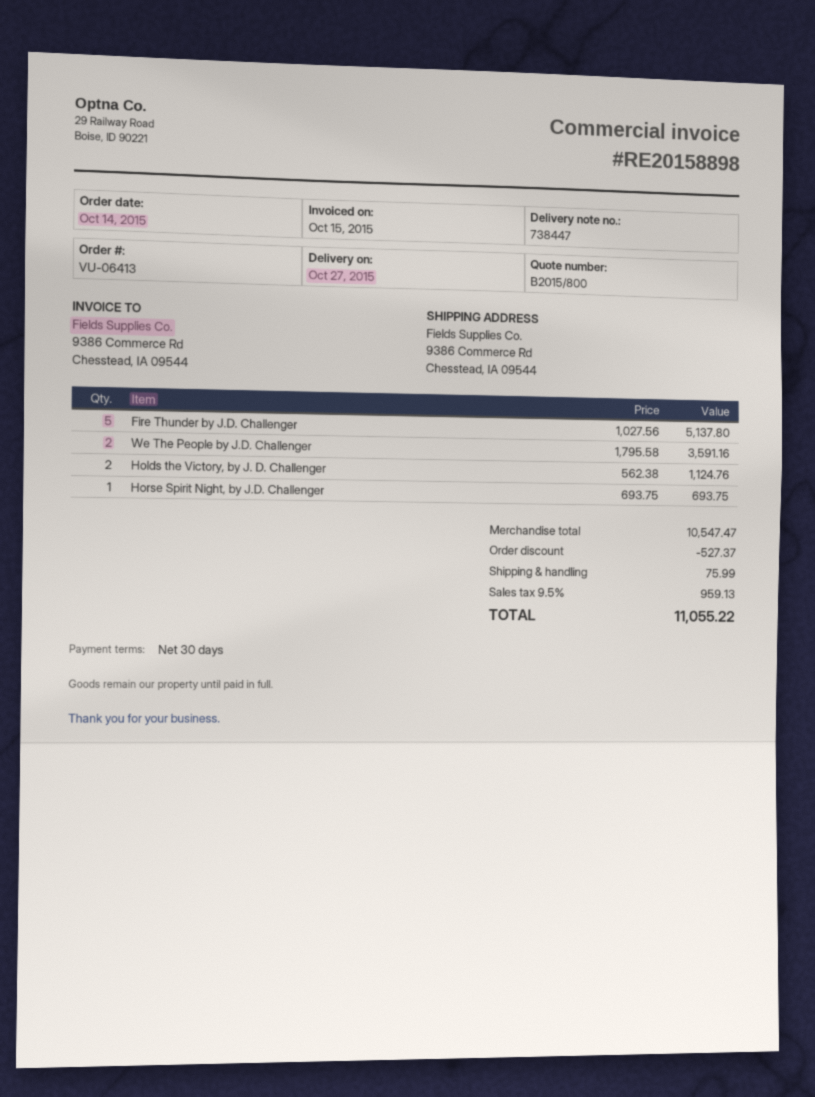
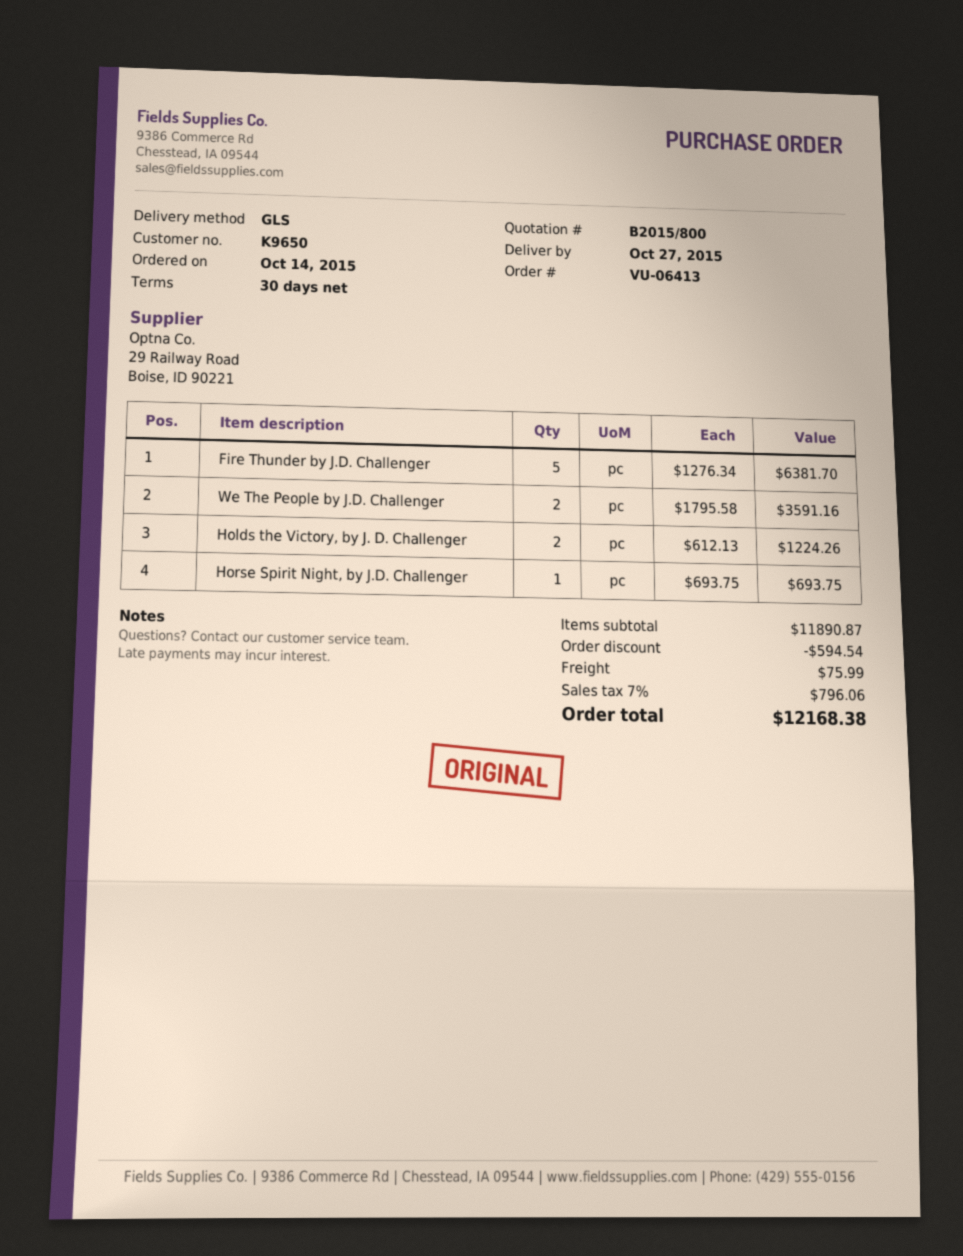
Fire Thunder by J.D. Challenger: 5 x 1027.56 = 5137.80 -> 5 x 1276.34 = 6381.70
Holds the Victory, by J. D. Challenger: 2 x 562.38 = 1124.76 -> 2 x 612.13 = 1224.26
subtotal: 10547.47 -> 11890.87
discount: 527.37 -> 594.54
tax: 9.5% = 959.13 -> 7% = 796.06
total: 11055.22 -> 12168.38

